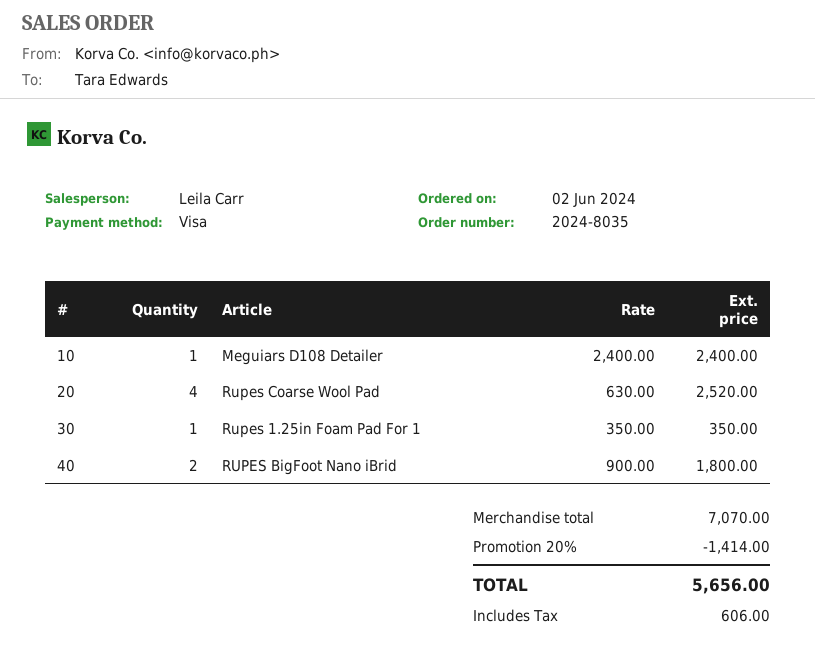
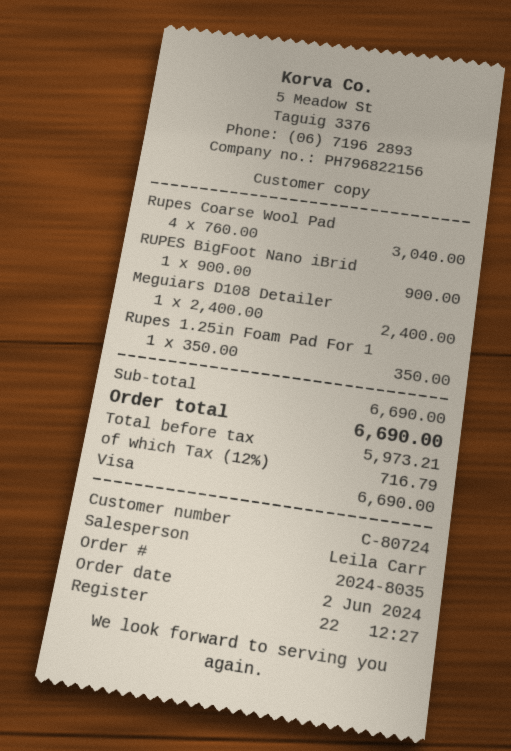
Rupes Coarse Wool Pad: 4 x 630.00 = 2520.00 -> 4 x 760.00 = 3040.00
RUPES BigFoot Nano iBrid: 2 x 900.00 = 1800.00 -> 1 x 900.00 = 900.00
subtotal: 7070.00 -> 6690.00
discount: 20% = 1414.00 -> none
tax: 606.00 -> 716.79
total: 5656.00 -> 6690.00

